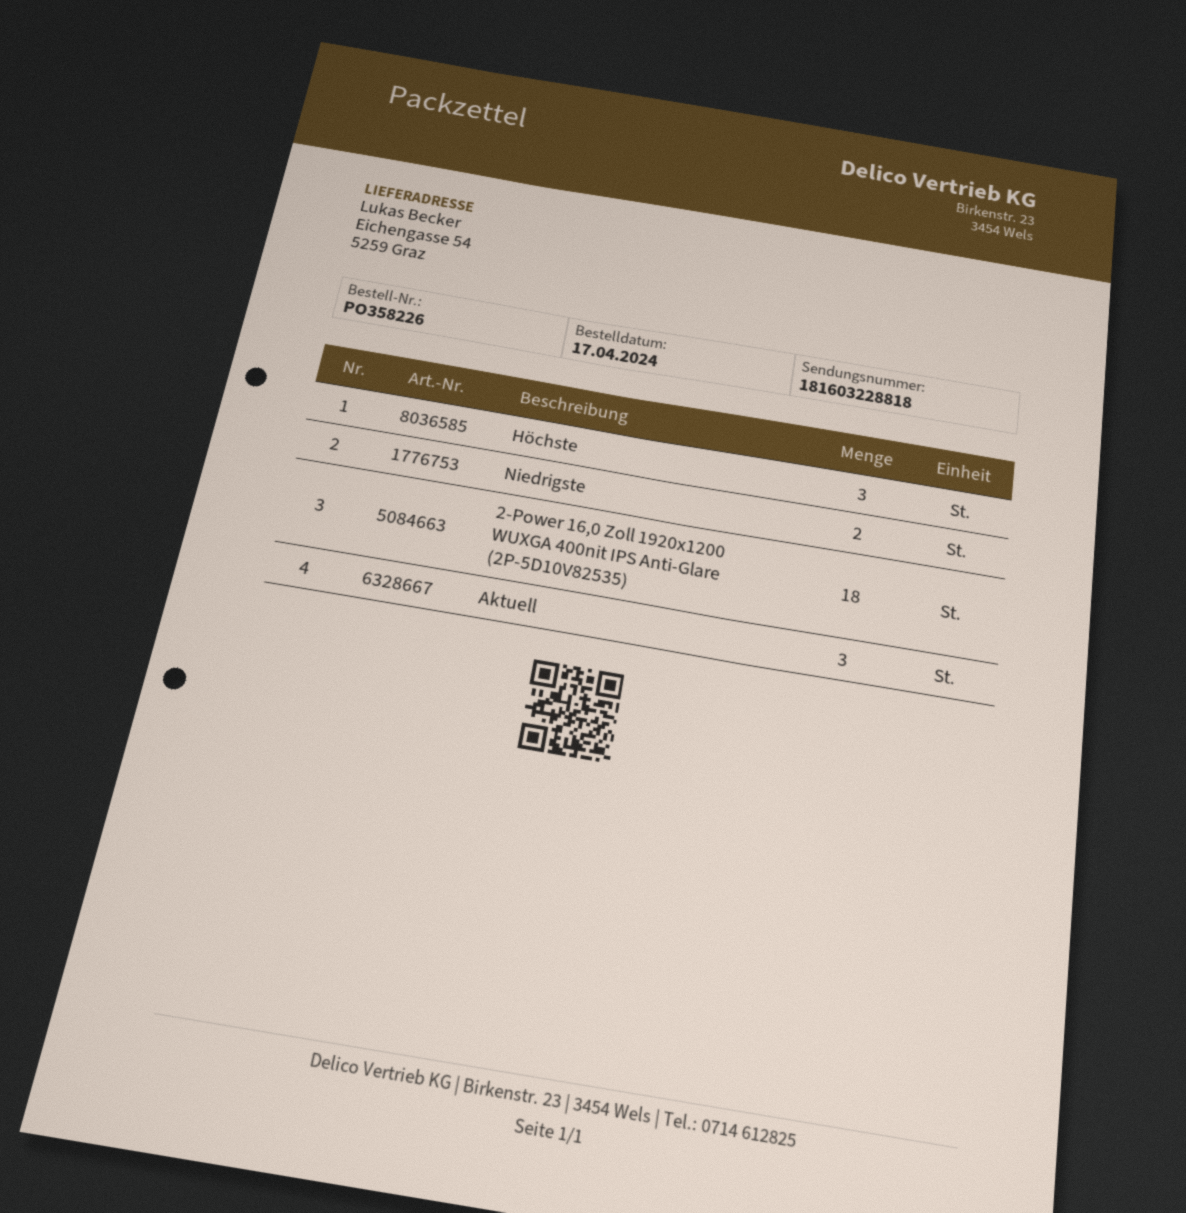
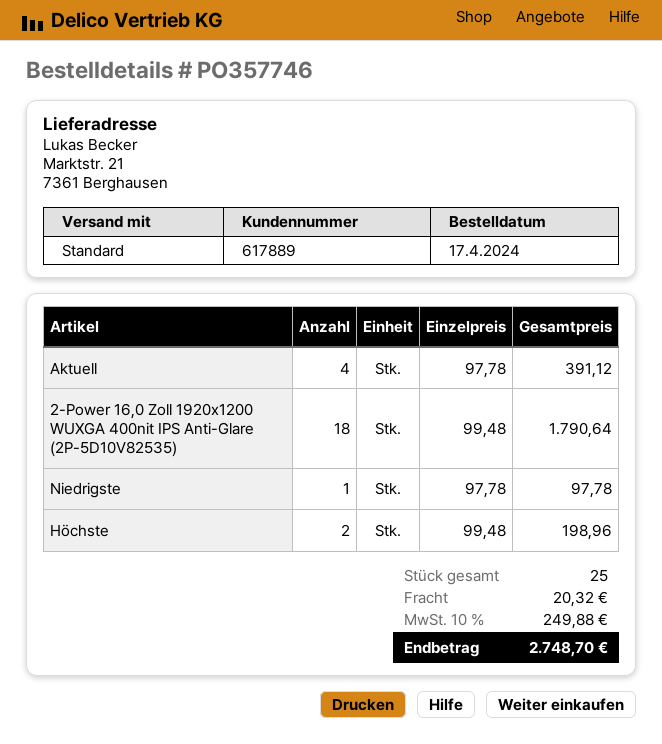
order number: PO358226 -> PO357746
ship to: Eichengasse 54, 5259 Graz -> Marktstr. 21, 7361 Berghausen
Höchste: 3 -> 2
Niedrigste: 2 -> 1
Aktuell: 3 -> 4

